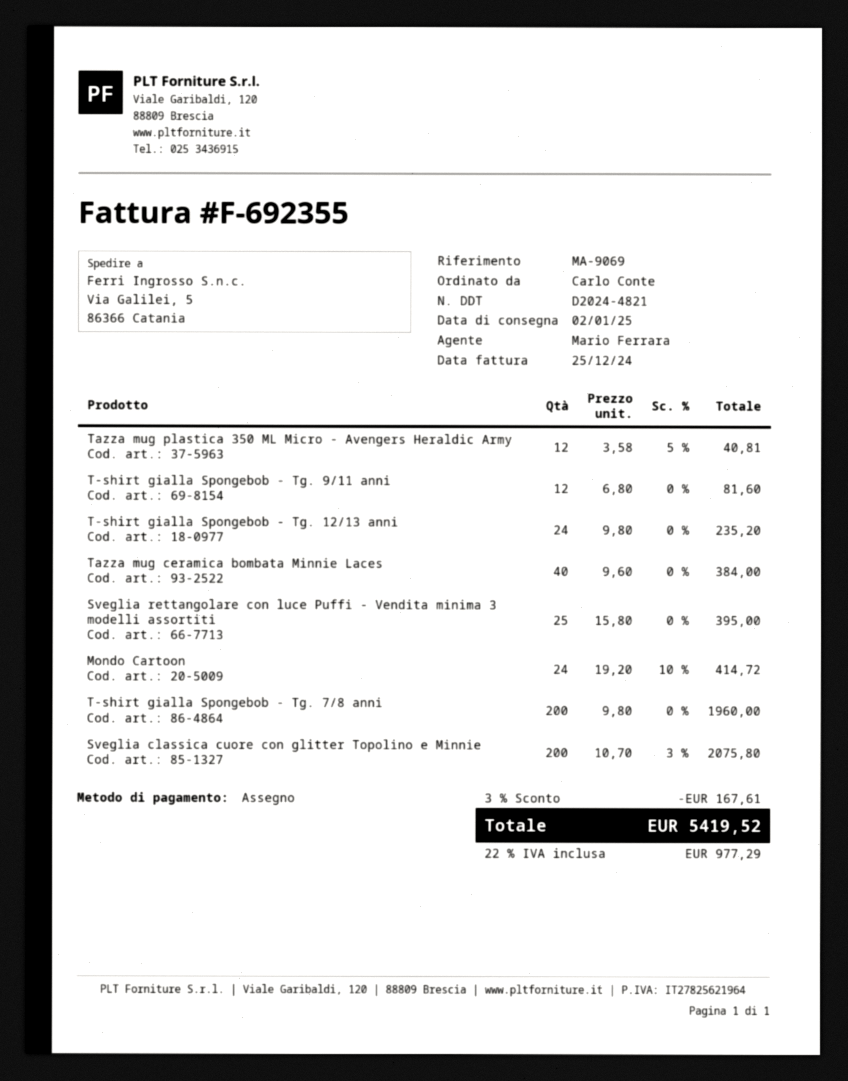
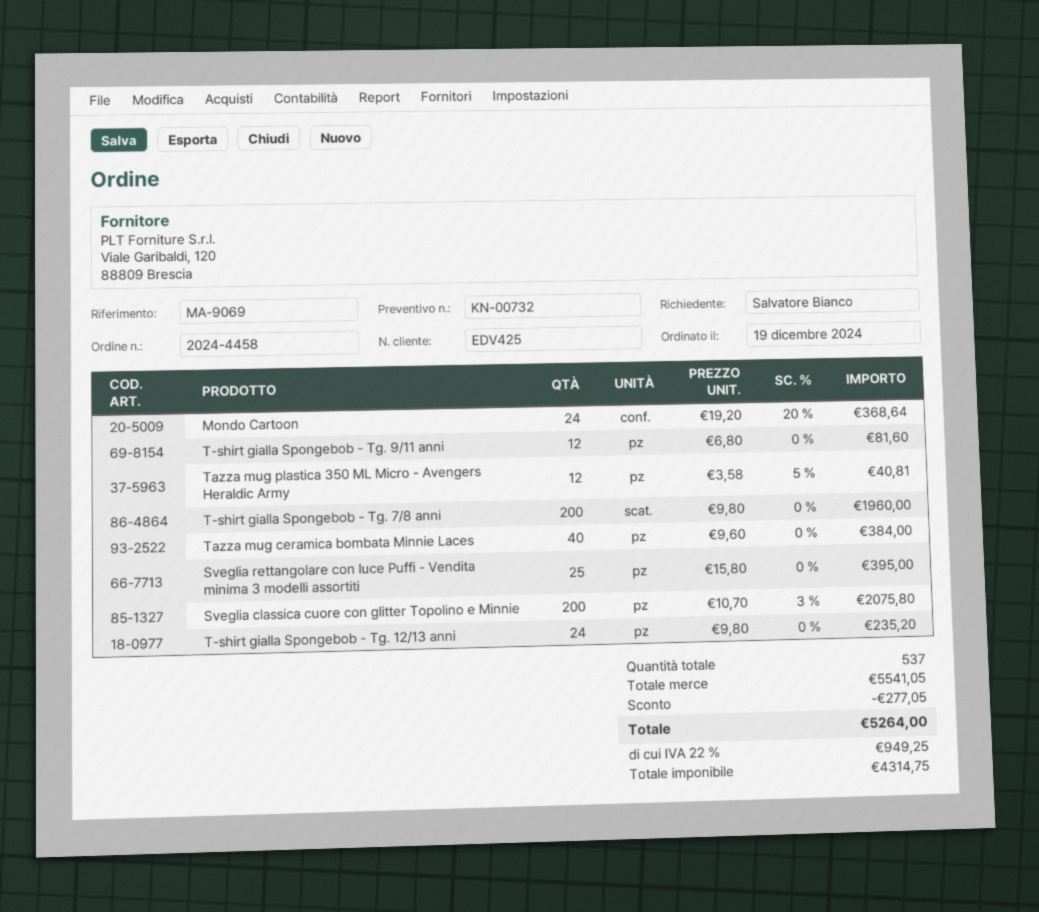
ordered by: Carlo Conte -> Salvatore Bianco
Mondo Cartoon: 24 x 19.20 - 10% = 414.72 -> 24 x 19.20 - 20% = 368.64
discount: 167.61 -> 277.05
tax: 22% = 977.29 -> 22% = 949.25
total: 5419.52 -> 5264.00

